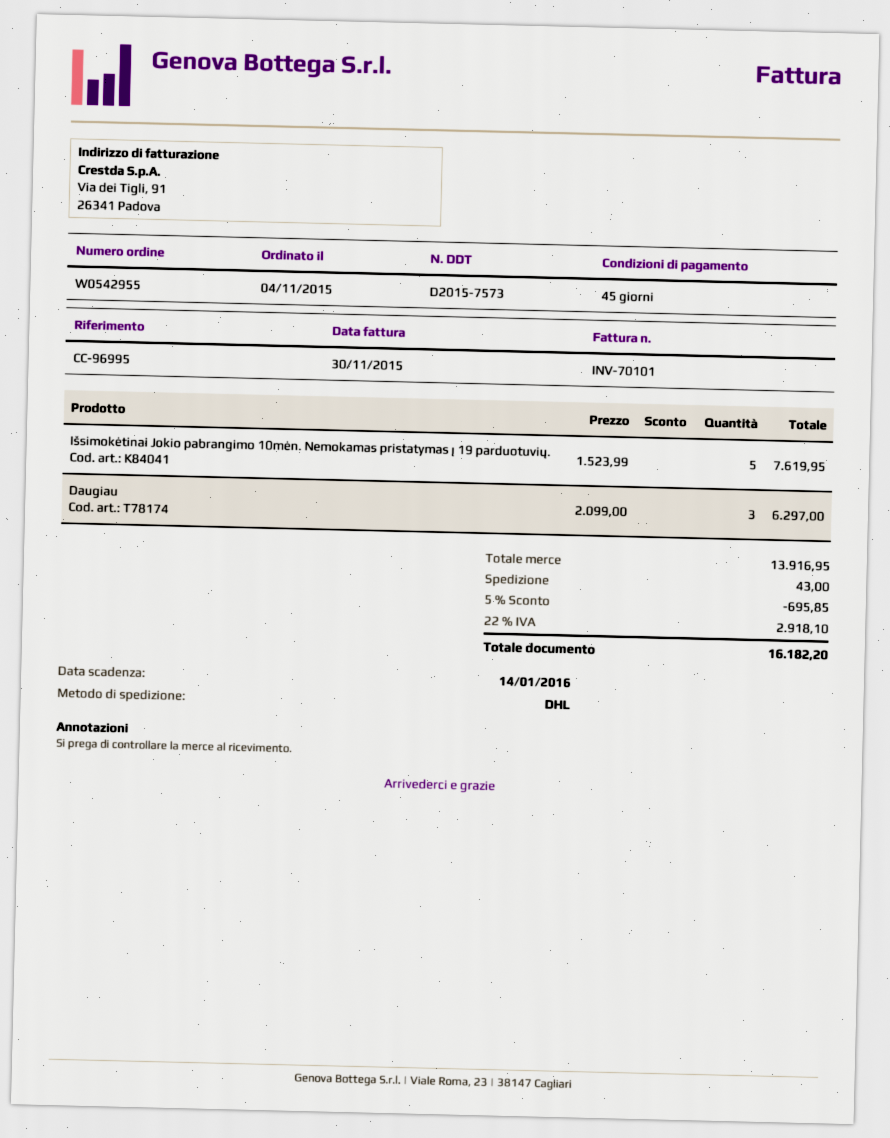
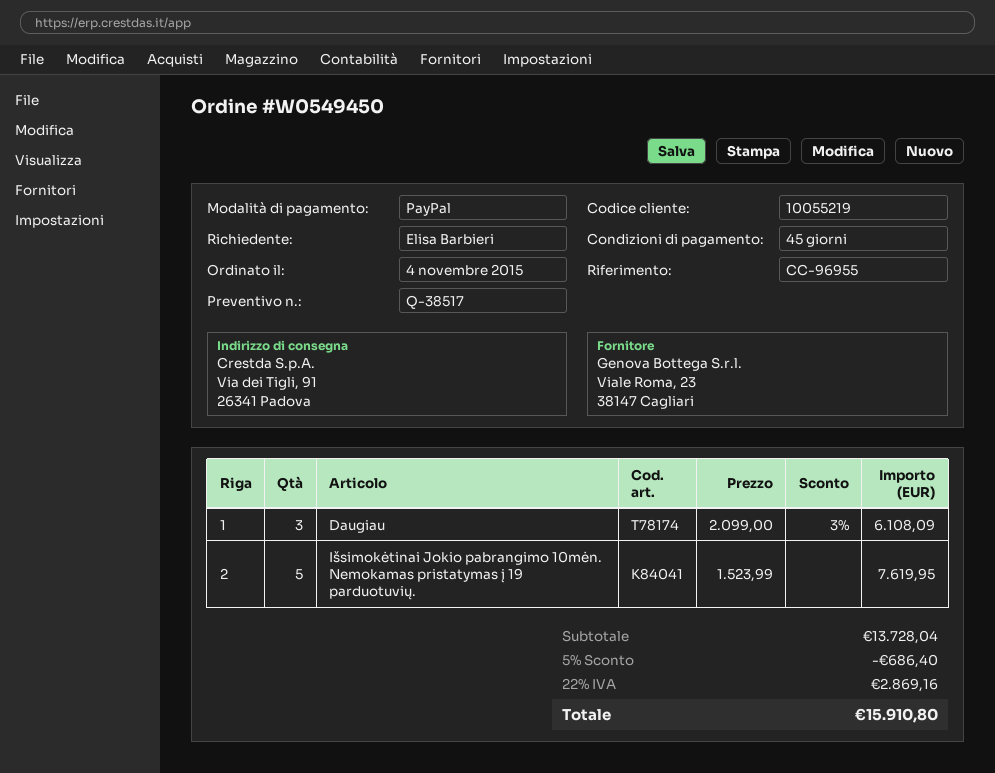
order number: W0542955 -> W0549450
reference: CC-96995 -> CC-96955
Daugiau: 3 x 2099.00 = 6297.00 -> 3 x 2099.00 - 3% = 6108.09
subtotal: 13916.95 -> 13728.04
discount: 5% = 695.85 -> 5% = 686.40
shipping: 43.00 -> none
tax: 22% = 2918.10 -> 22% = 2869.16
total: 16182.20 -> 15910.80

